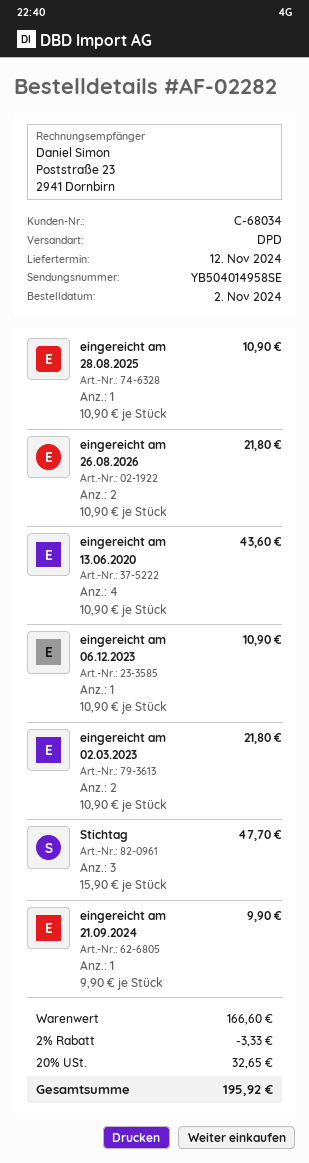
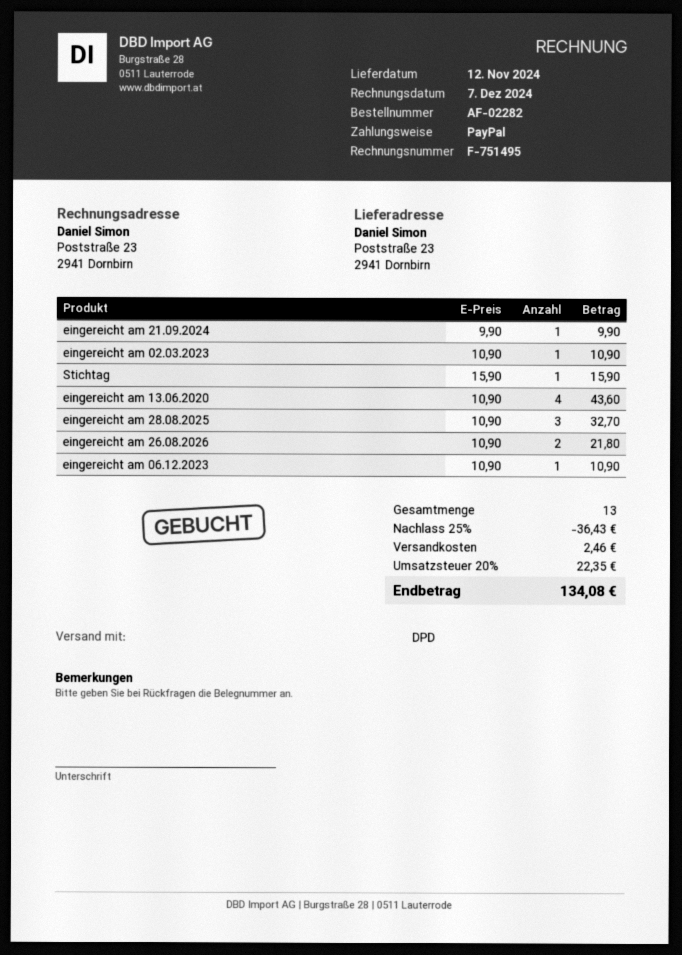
eingereicht am 28.08.2025: 1 x 10.90 = 10.90 -> 3 x 10.90 = 32.70
eingereicht am 02.03.2023: 2 x 10.90 = 21.80 -> 1 x 10.90 = 10.90
Stichtag: 3 x 15.90 = 47.70 -> 1 x 15.90 = 15.90
discount: 2% = 3.33 -> 25% = 36.43
shipping: none -> 2.46
tax: 20% = 32.65 -> 20% = 22.35
total: 195.92 -> 134.08

